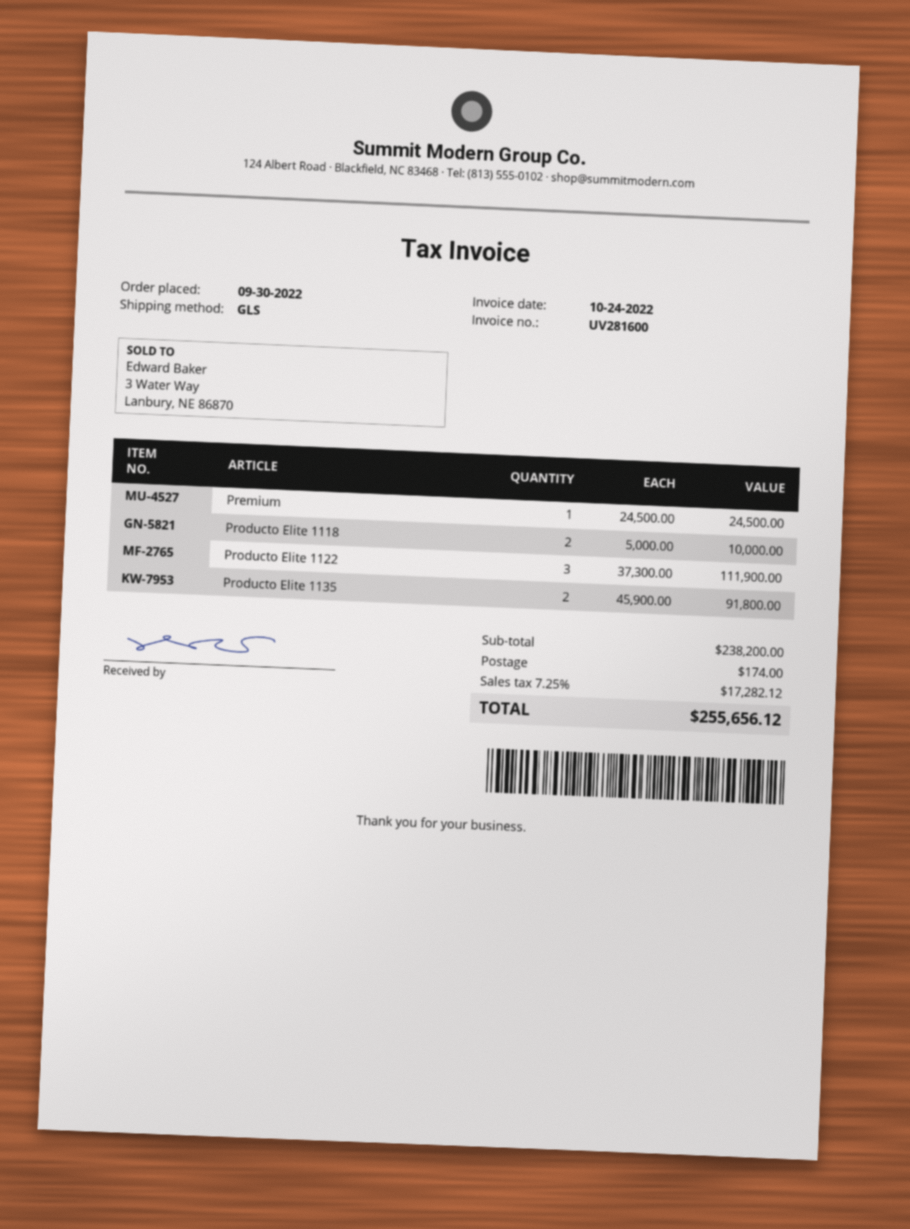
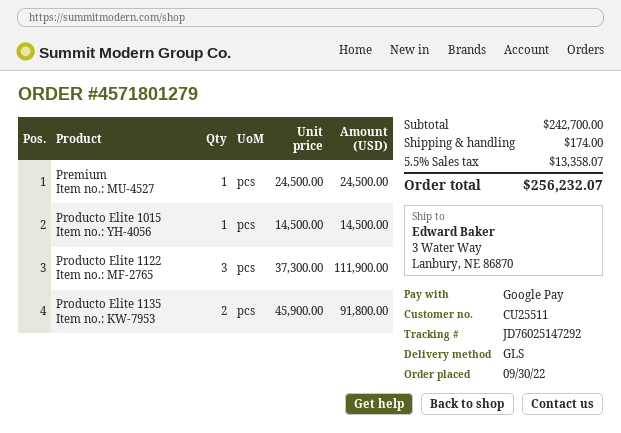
Producto Elite 1118: 2 x 5000.00 = 10000.00 -> none
Producto Elite 1015: none -> 1 x 14500.00 = 14500.00
subtotal: 238200.00 -> 242700.00
tax: 7.25% = 17282.12 -> 5.5% = 13358.07
total: 255656.12 -> 256232.07

